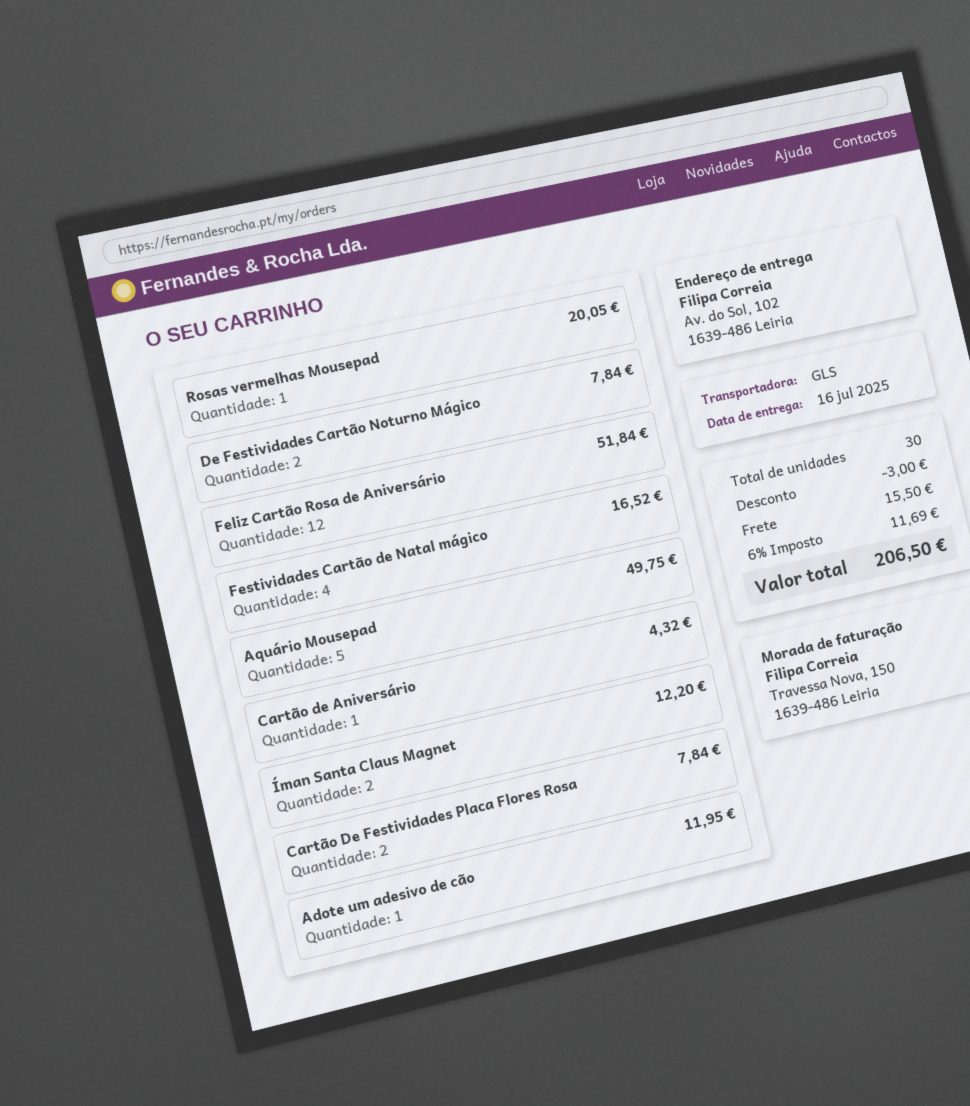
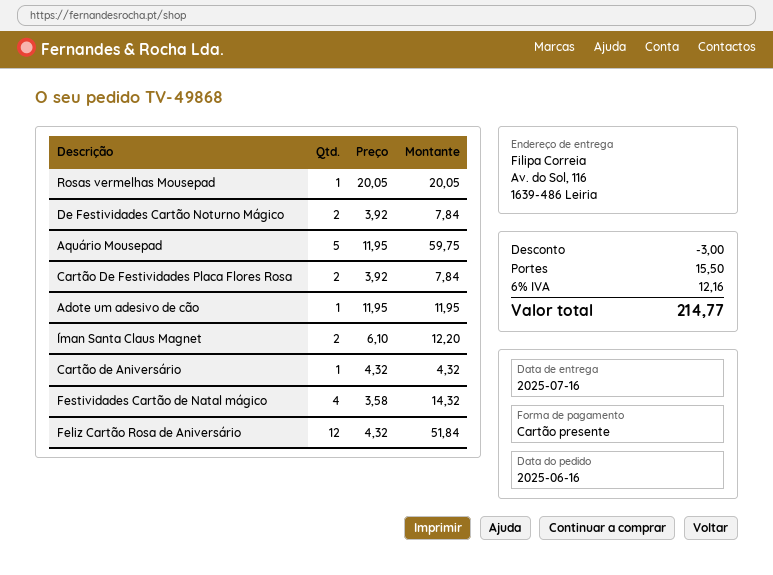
ship to: Av. do Sol, 102, 1639-486 Leiria -> Av. do Sol, 116, 1639-486 Leiria
Festividades Cartão de Natal mágico: 4 for 16.52 -> 4 for 14.32
Aquário Mousepad: 5 for 49.75 -> 5 for 59.75
tax: 6% = 11.69 -> 6% = 12.16
total: 206.50 -> 214.77

